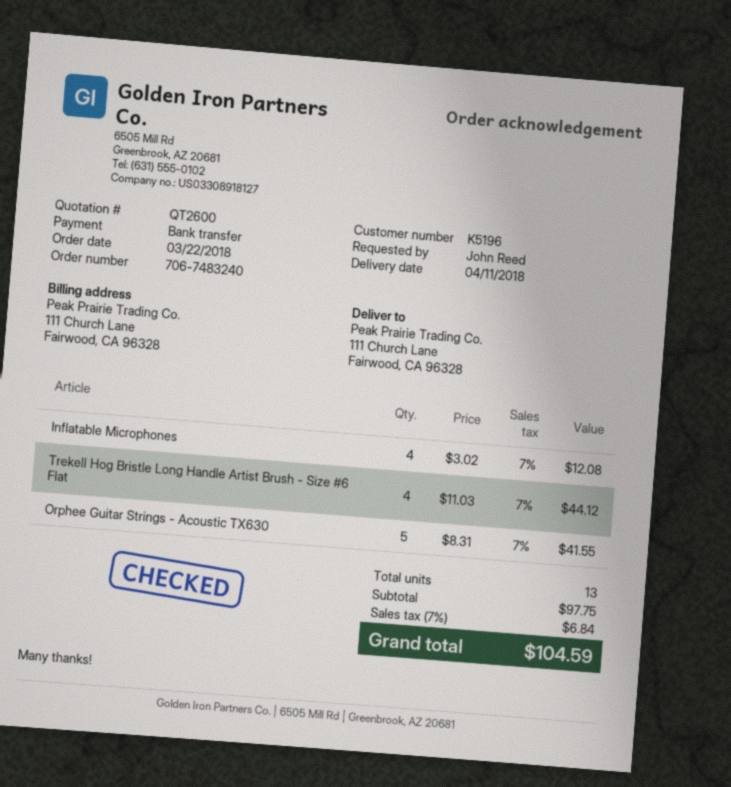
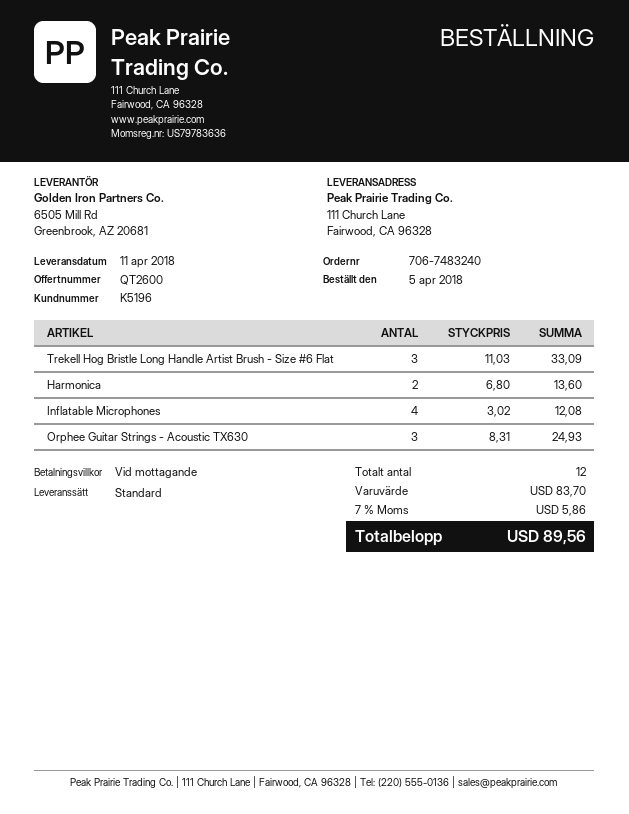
order date: 2018-03-22 -> 2018-04-05
Trekell Hog Bristle Long Handle Artist Brush - Size #6 Flat: 4 x 11.03 = 44.12 -> 3 x 11.03 = 33.09
Orphee Guitar Strings - Acoustic TX630: 5 x 8.31 = 41.55 -> 3 x 8.31 = 24.93
Harmonica: none -> 2 x 6.80 = 13.60
total quantity: 13 -> 12
subtotal: 97.75 -> 83.70
tax: 7% = 6.84 -> 7% = 5.86
total: 104.59 -> 89.56

